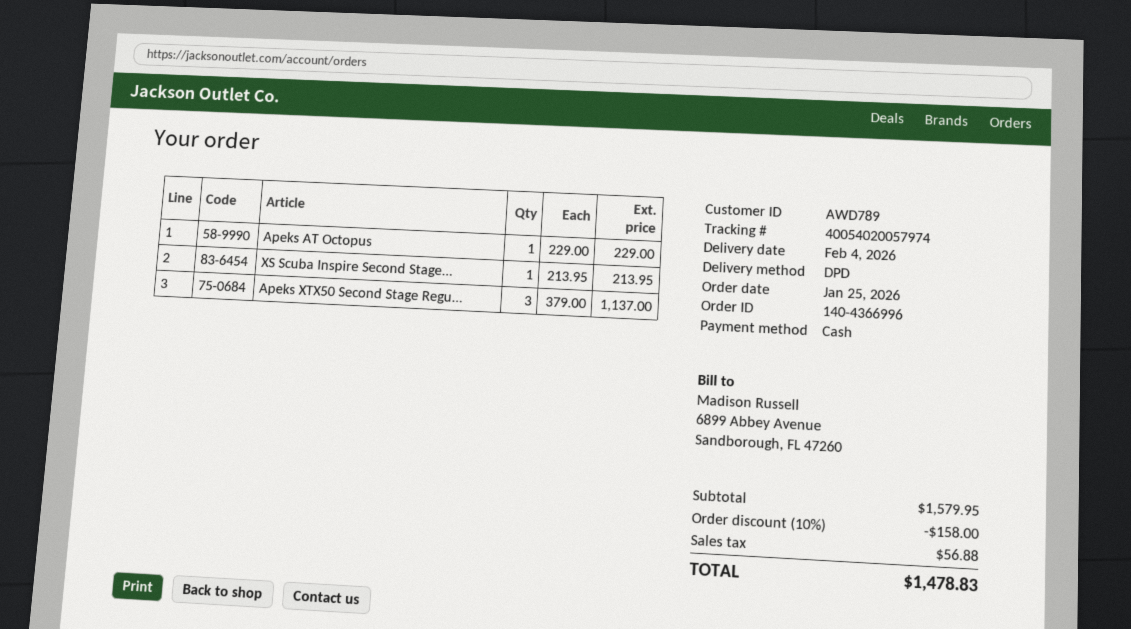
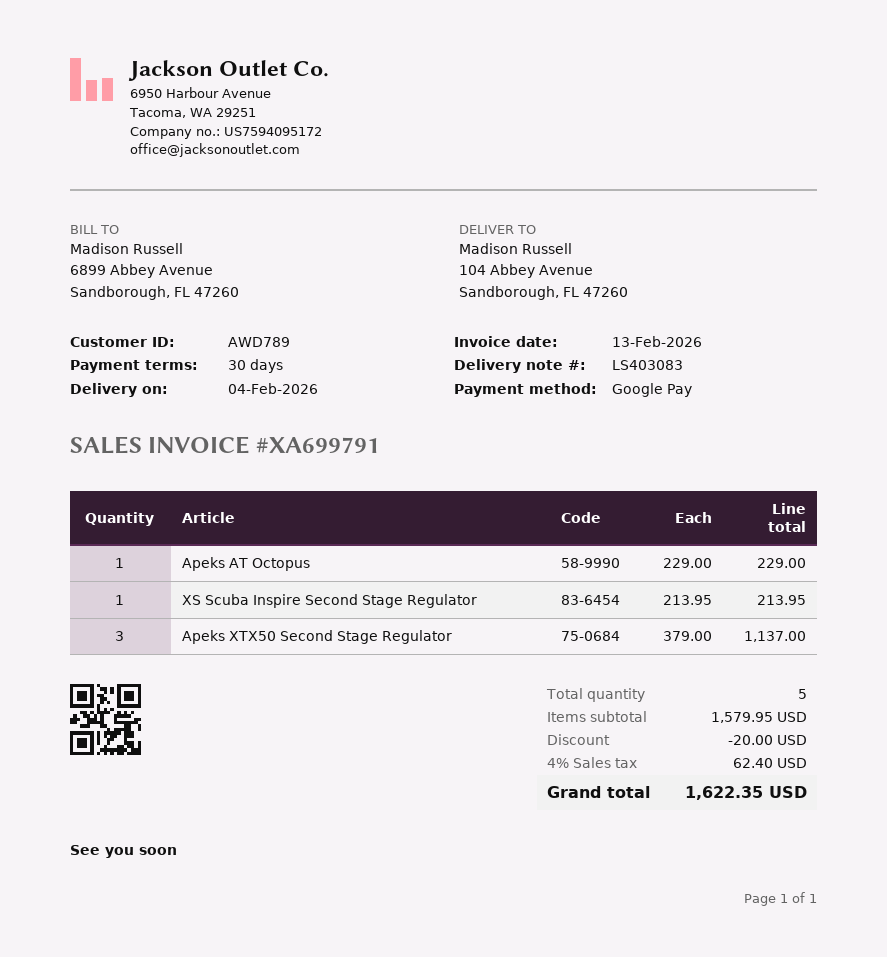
payment method: cash -> Google Pay
discount: 158.00 -> 20.00
tax: 56.88 -> 62.40
total: 1478.83 -> 1622.35

